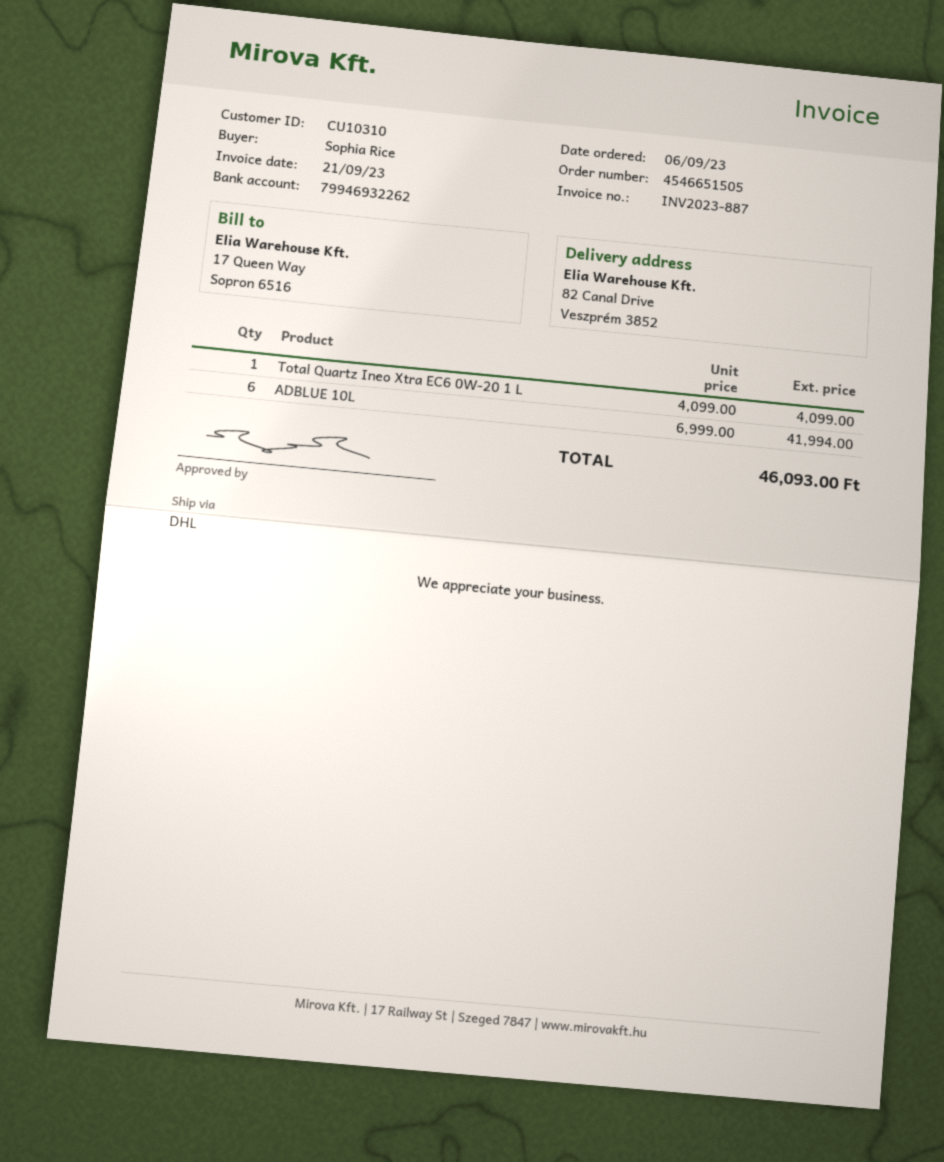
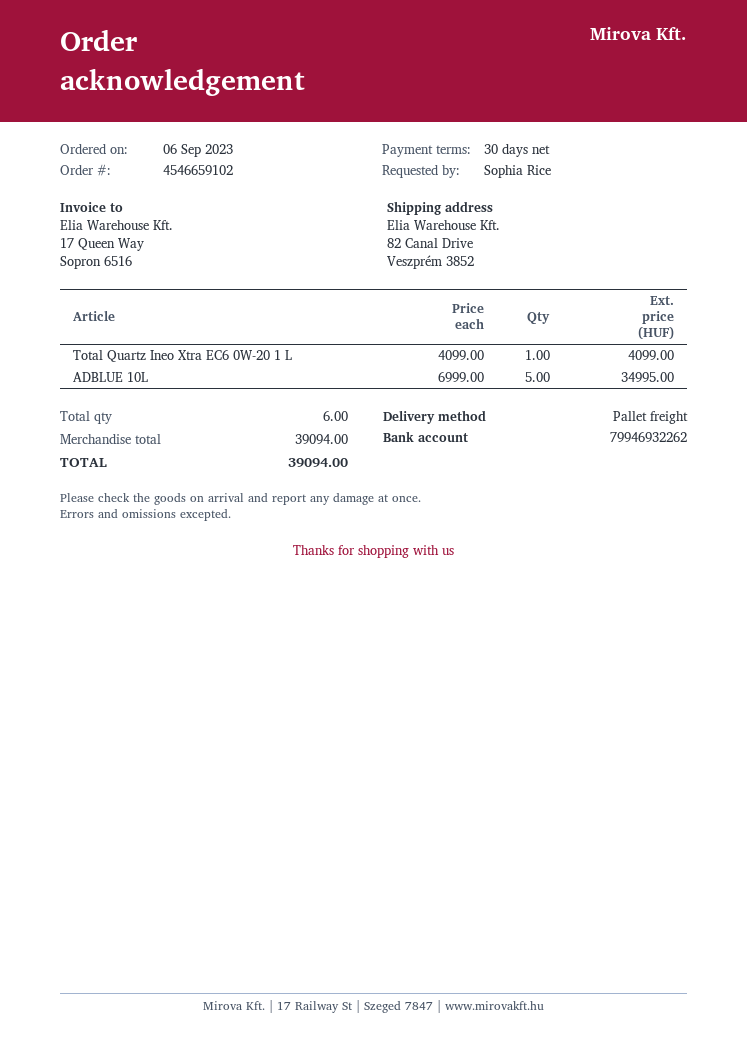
order number: 4546651505 -> 4546659102
shipping method: DHL -> pallet freight
ADBLUE 10L: 6 x 6999.00 = 41994.00 -> 5 x 6999.00 = 34995.00
total: 46093.00 -> 39094.00

